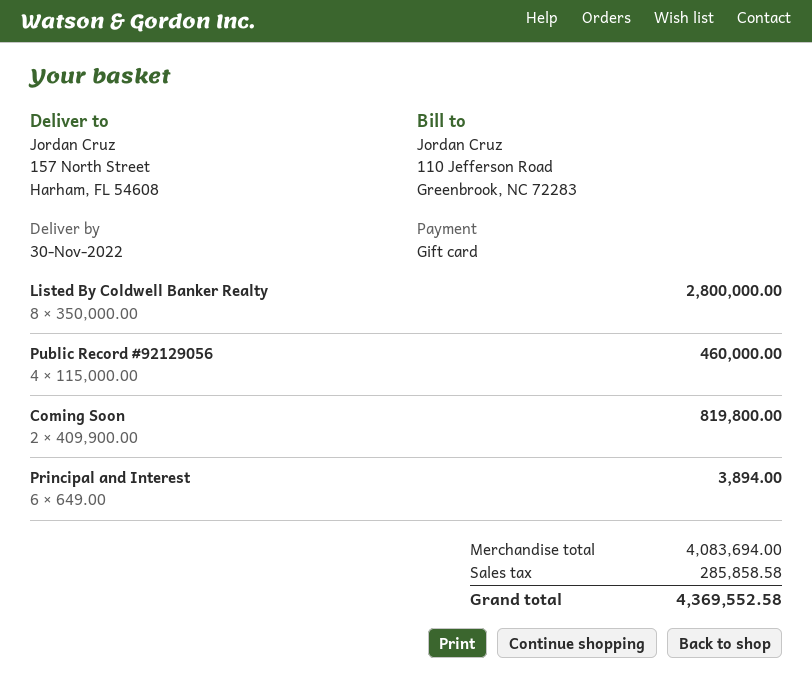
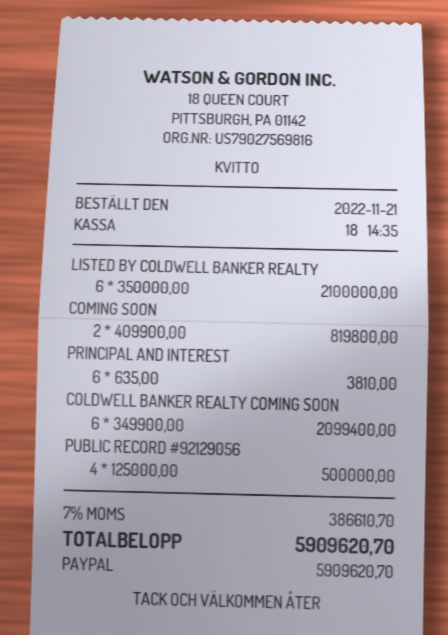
payment method: gift card -> PayPal
Listed By Coldwell Banker Realty: 8 x 350000.00 = 2800000.00 -> 6 x 350000.00 = 2100000.00
Public Record #92129056: 4 x 115000.00 = 460000.00 -> 4 x 125000.00 = 500000.00
Principal and Interest: 6 x 649.00 = 3894.00 -> 6 x 635.00 = 3810.00
COLDWELL BANKER REALTY COMING SOON: none -> 6 x 349900.00 = 2099400.00
tax: 285858.58 -> 386610.70
total: 4369552.58 -> 5909620.70

